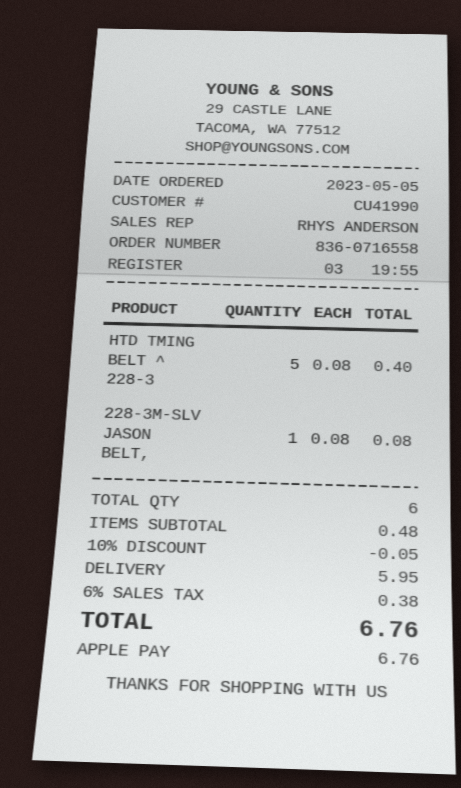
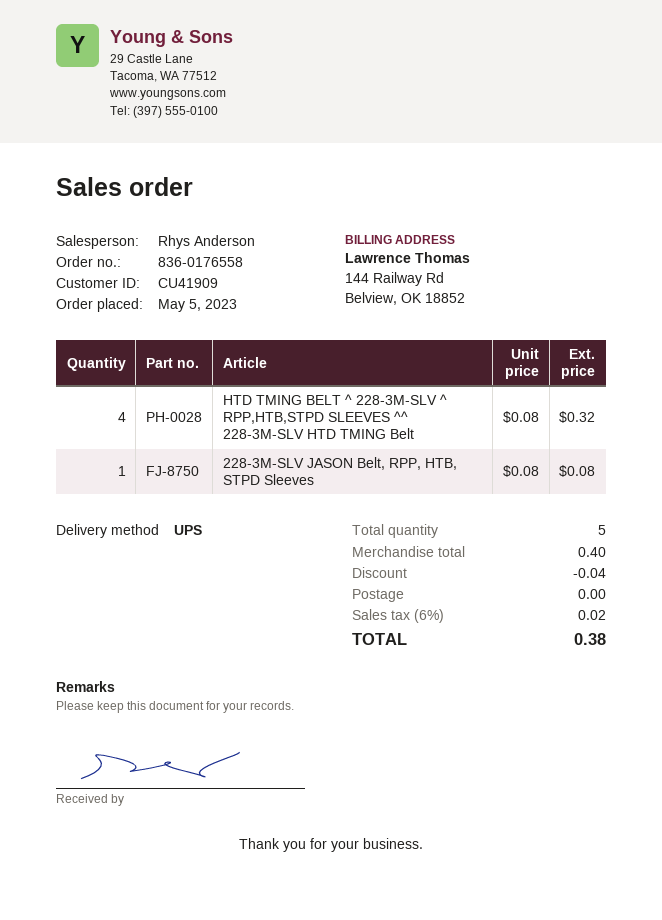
order number: 836-0716558 -> 836-0176558
customer number: CU41990 -> CU41909
HTD TMING BELT ^ 228-3: 5 x 0.08 = 0.40 -> 4 x 0.08 = 0.32
total quantity: 6 -> 5
subtotal: 0.48 -> 0.40
discount: 0.05 -> 0.04
shipping: 5.95 -> 0.00
tax: 6% = 0.38 -> 6% = 0.02
total: 6.76 -> 0.38

